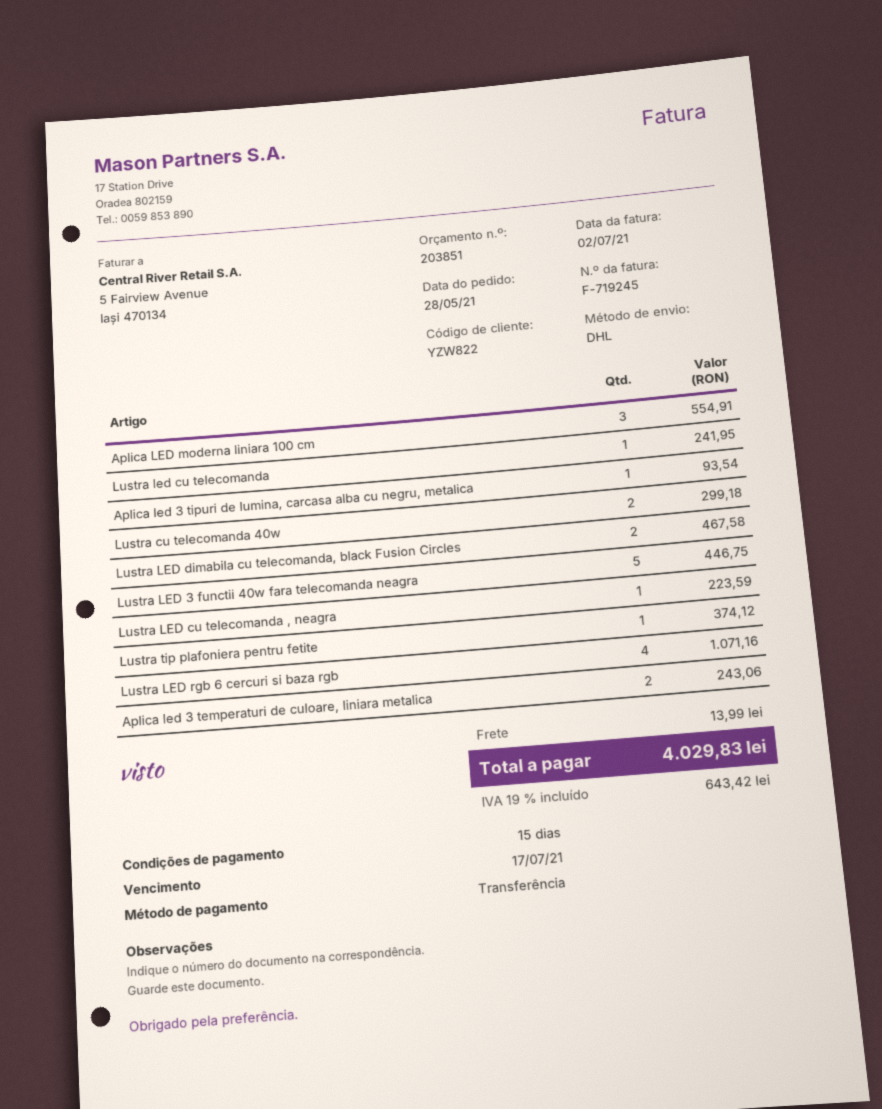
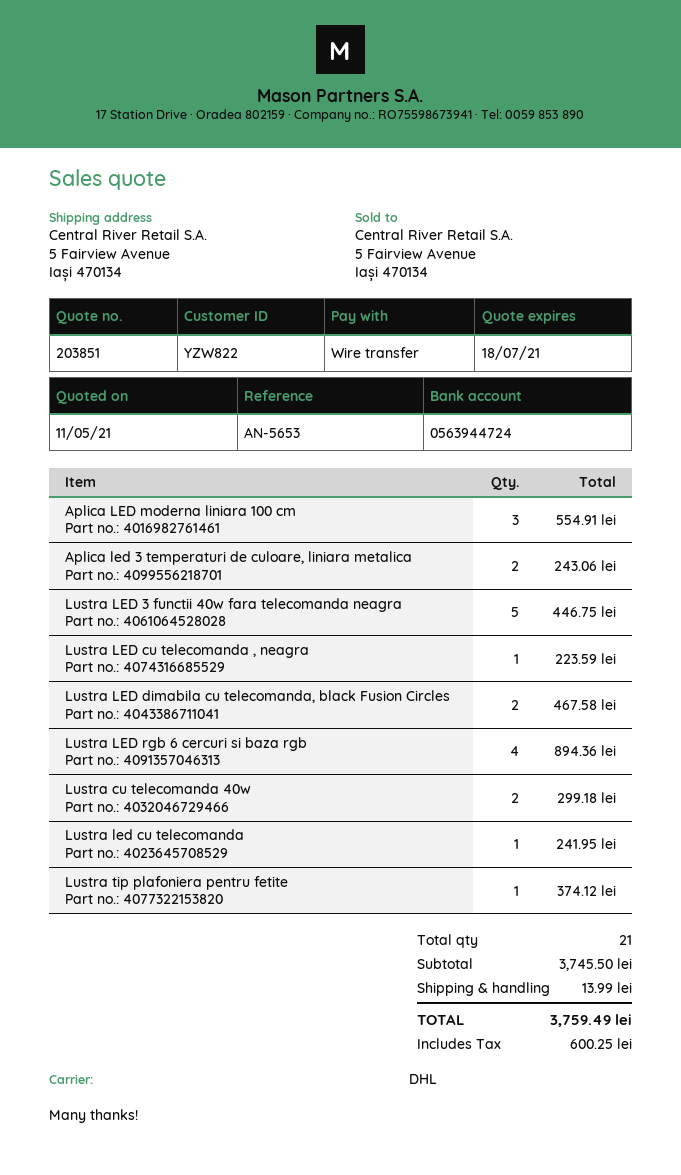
Aplica led 3 tipuri de lumina, carcasa alba cu negru, metalica: 1 for 93.54 -> none
Lustra LED rgb 6 cercuri si baza rgb: 4 for 1071.16 -> 4 for 894.36
tax: 643.42 -> 600.25
total: 4029.83 -> 3759.49

